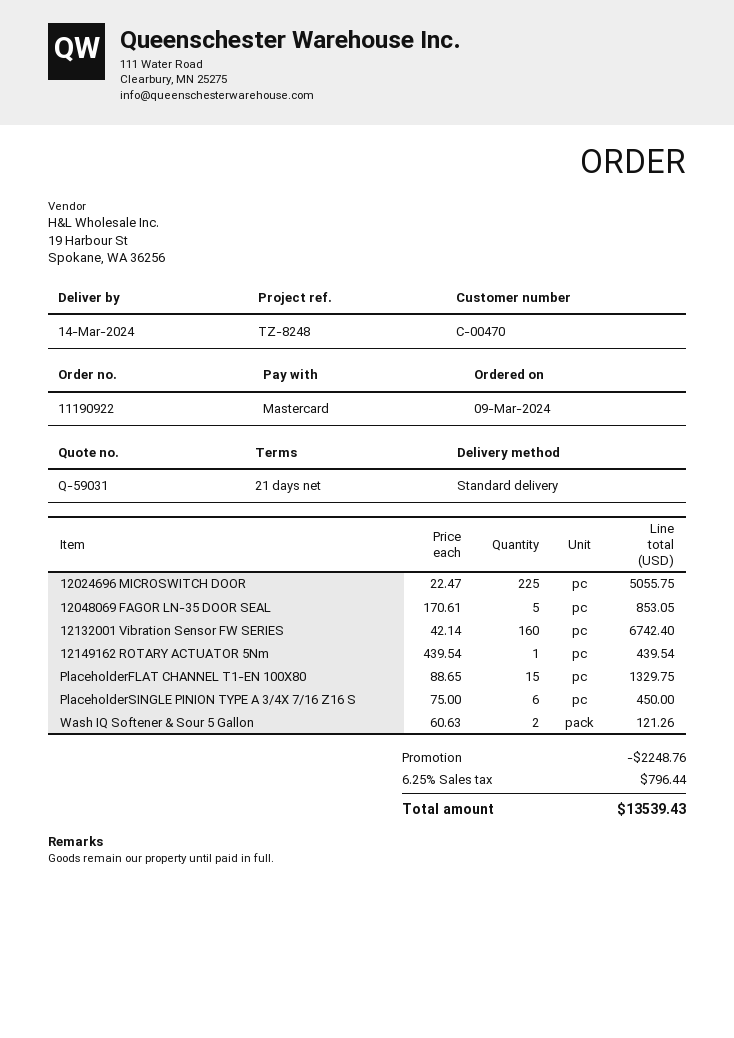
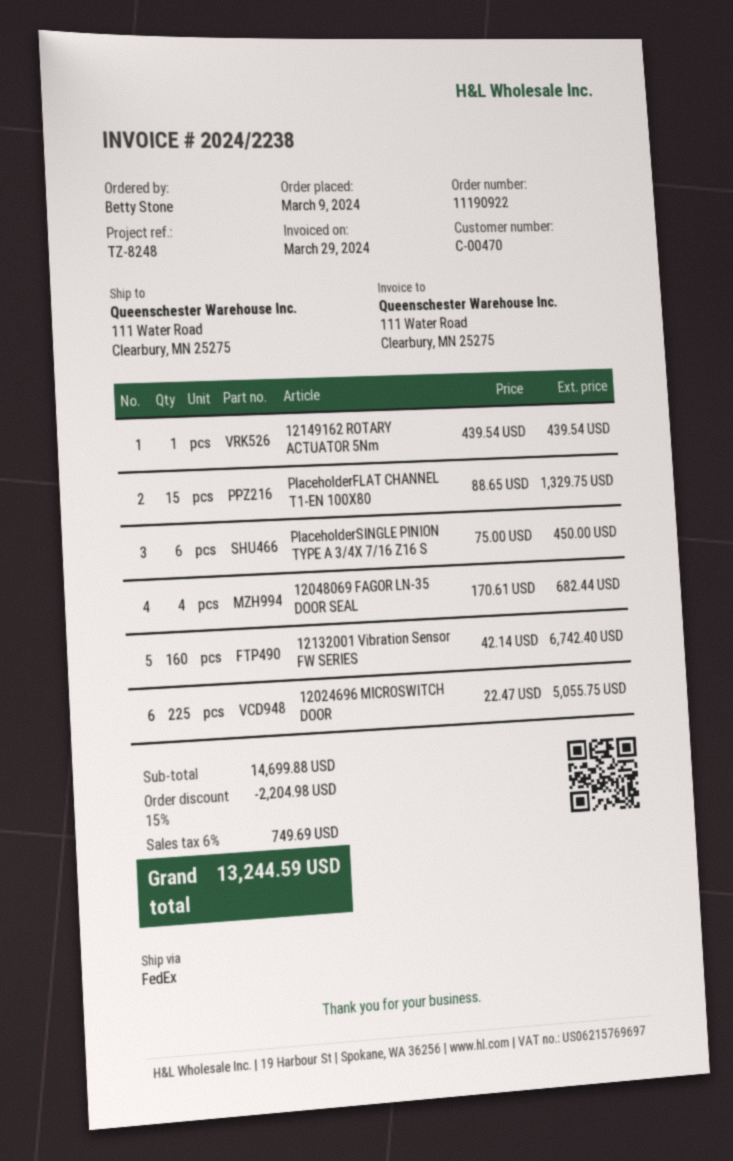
shipping method: standard -> FedEx
12048069 FAGOR LN-35 DOOR SEAL: 5 x 170.61 = 853.05 -> 4 x 170.61 = 682.44
Wash IQ Softener & Sour 5 Gallon: 2 x 60.63 = 121.26 -> none
discount: 2248.76 -> 2204.98
tax: 6.25% = 796.44 -> 6% = 749.69
total: 13539.43 -> 13244.59

